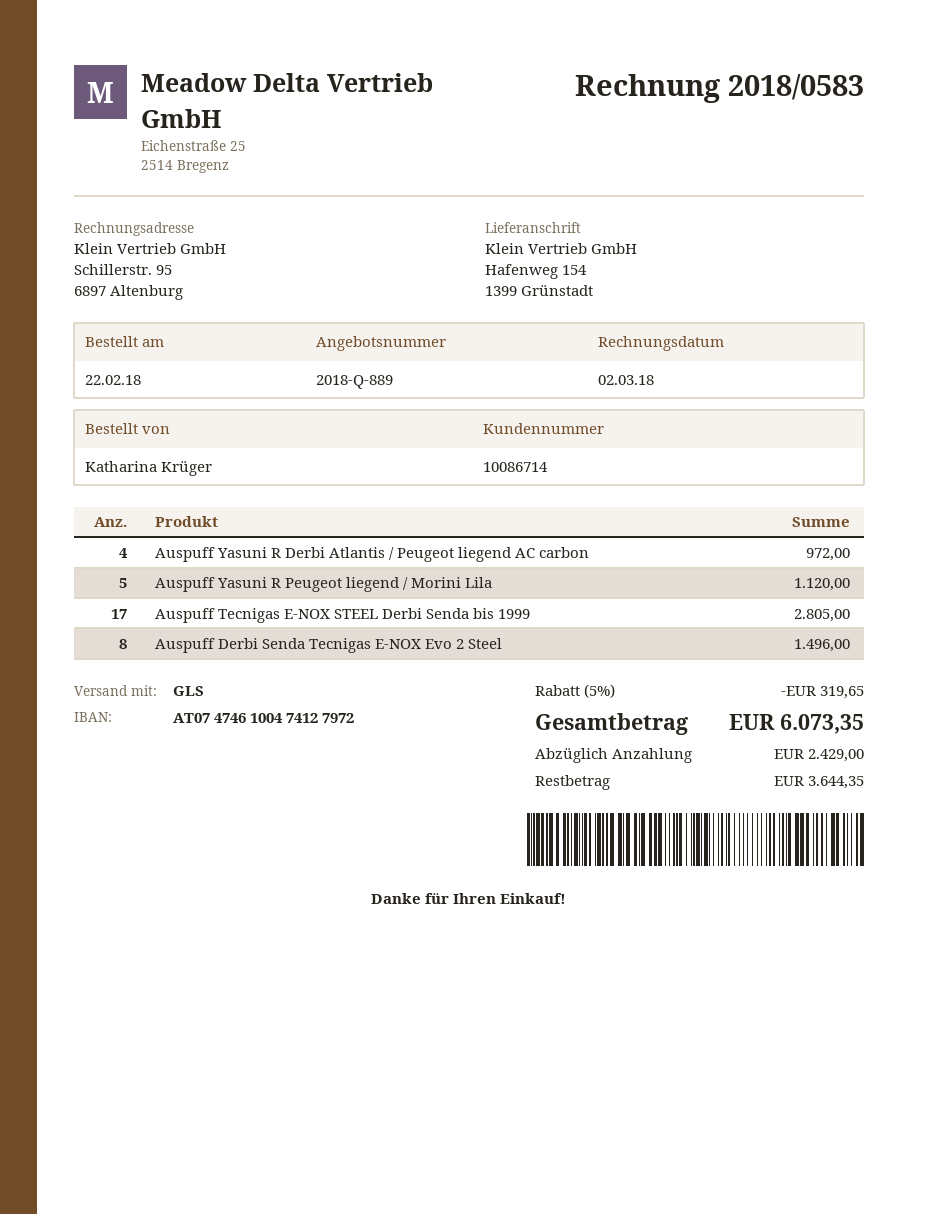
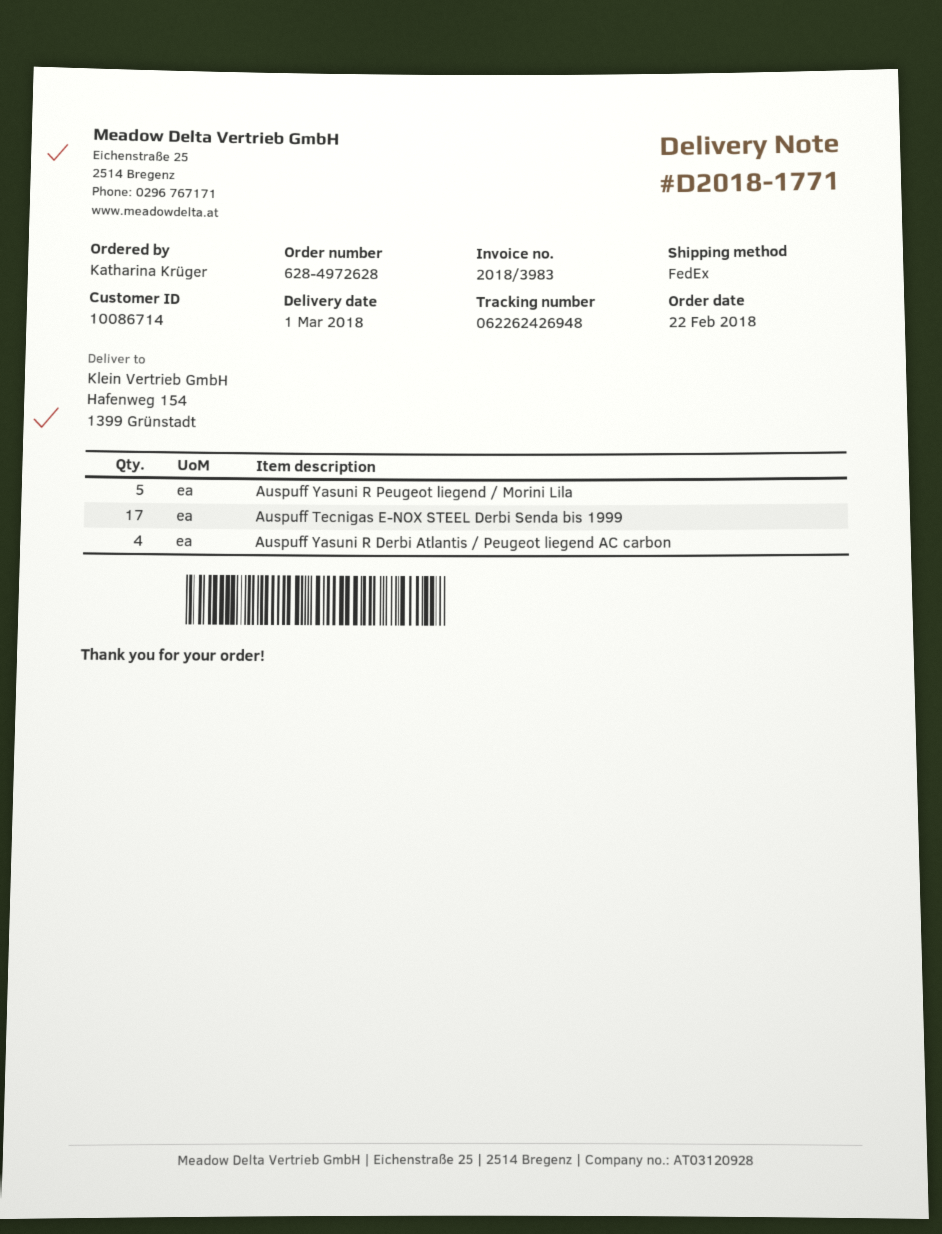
invoice number: 2018/0583 -> 2018/3983
shipping method: GLS -> FedEx
Auspuff Derbi Senda Tecnigas E-NOX Evo 2 Steel: 8 -> none

